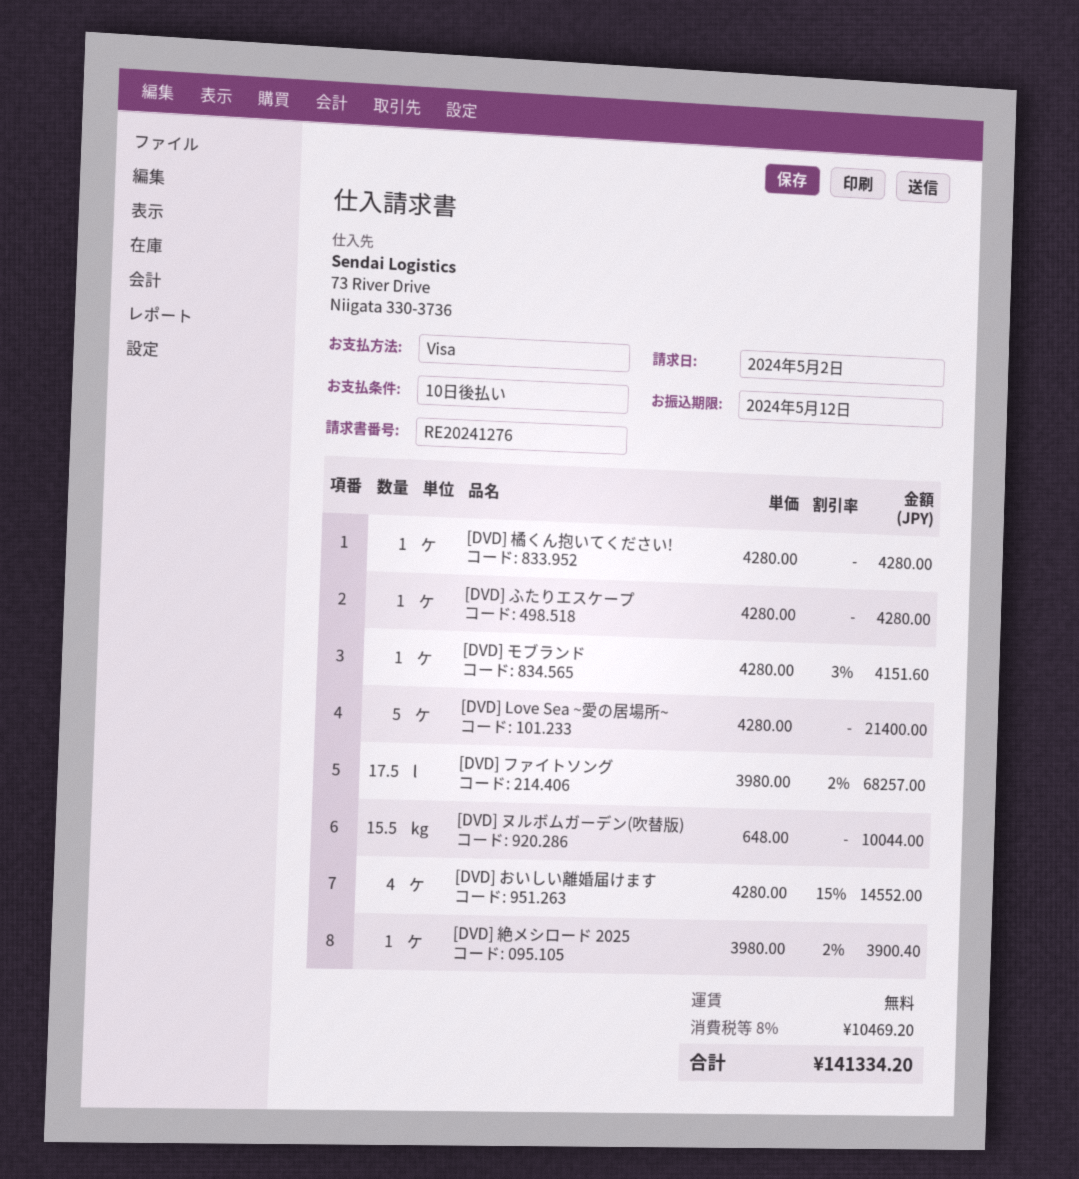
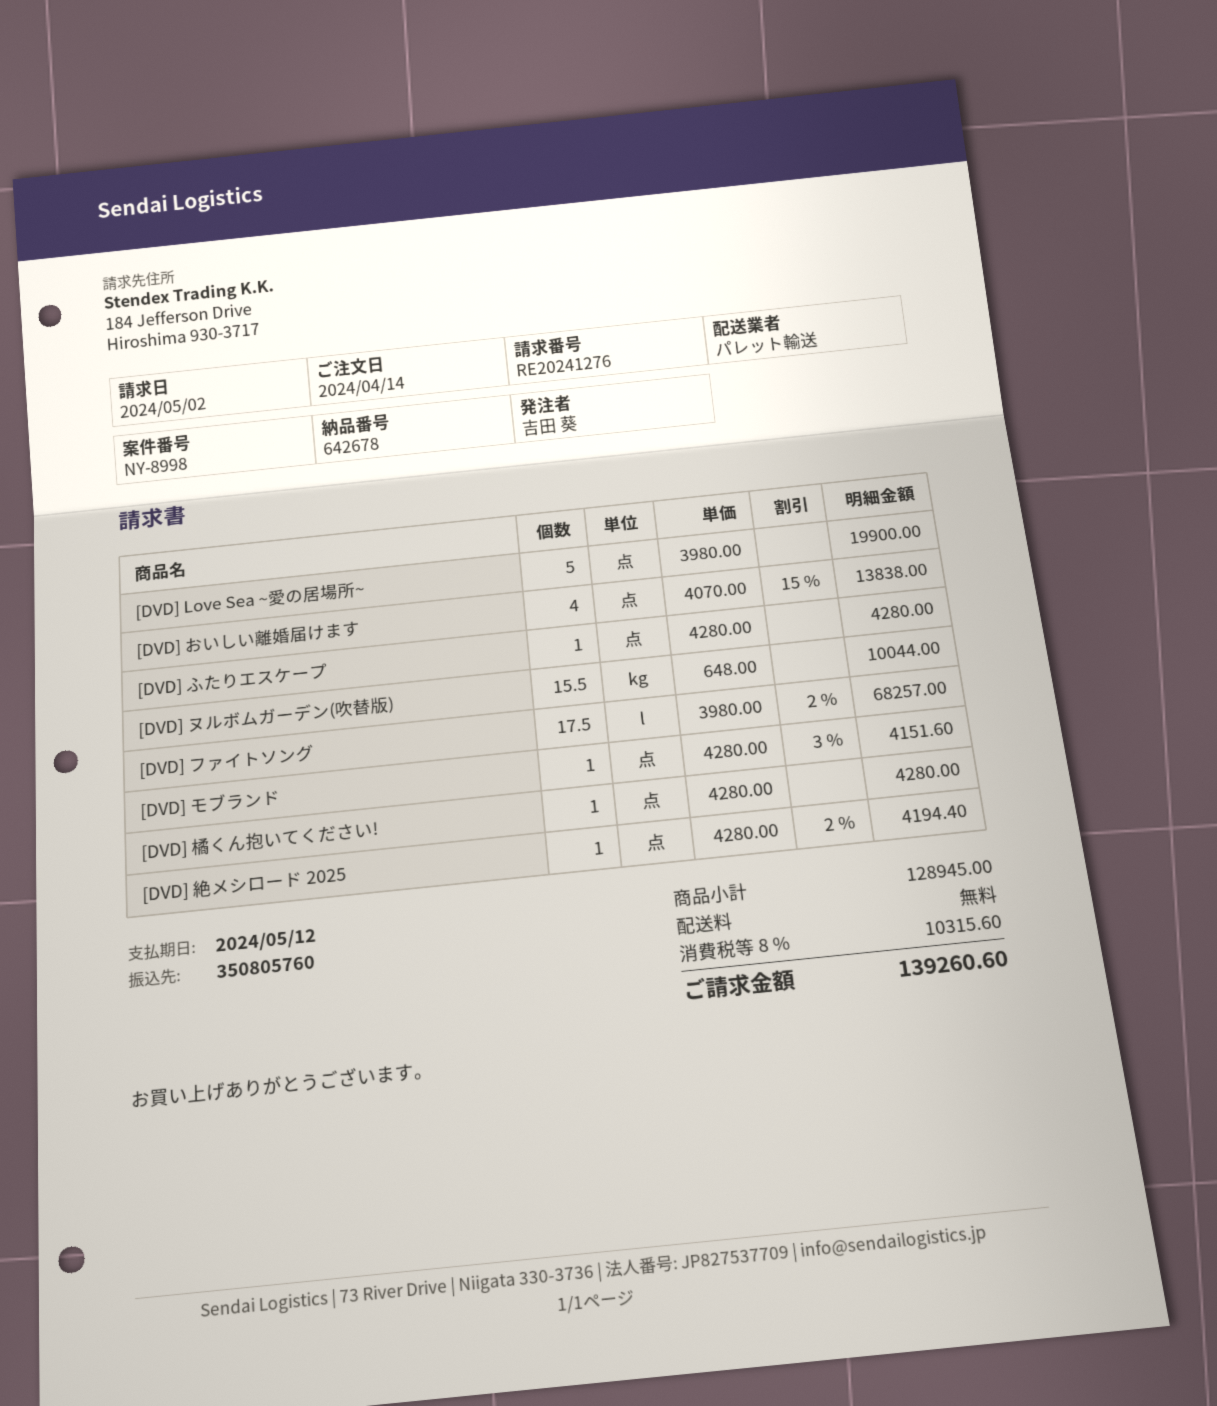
[DVD] Love Sea ~愛の居場所~: 5 x 4280.00 = 21400.00 -> 5 x 3980.00 = 19900.00
[DVD] おいしい離婚届けます: 4 x 4280.00 - 15% = 14552.00 -> 4 x 4070.00 - 15% = 13838.00
[DVD] 絶メシロード 2025: 1 x 3980.00 - 2% = 3900.40 -> 1 x 4280.00 - 2% = 4194.40
tax: 8% = 10469.20 -> 8% = 10315.60
total: 141334.20 -> 139260.60

